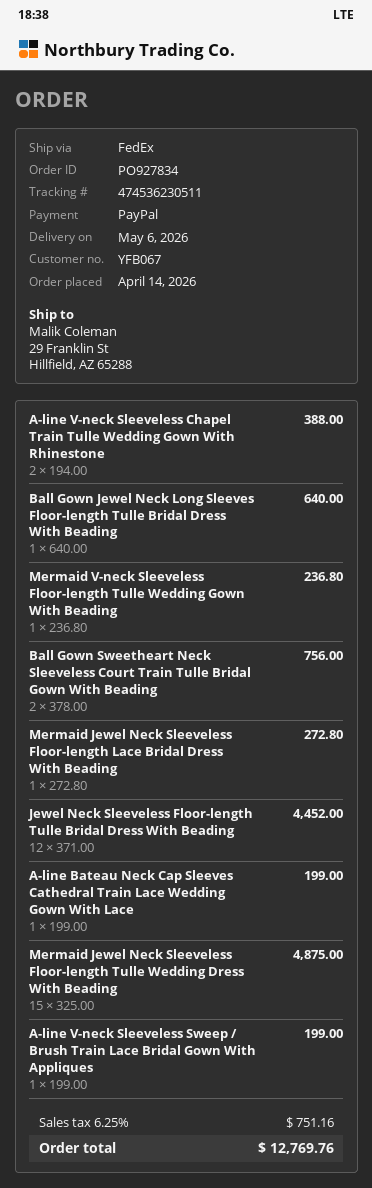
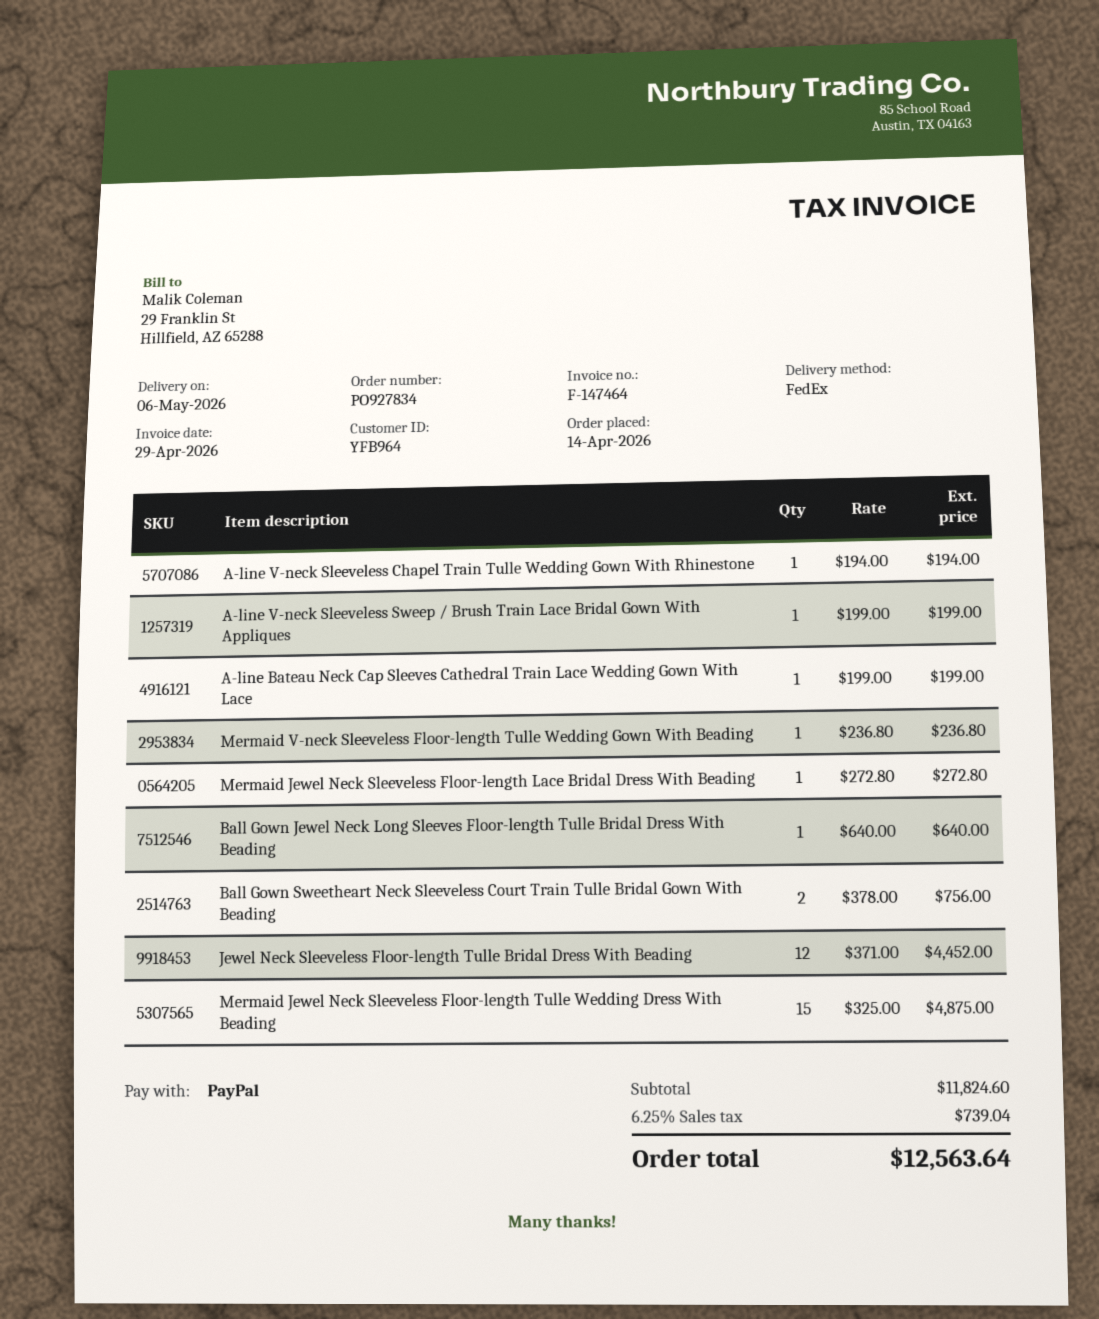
customer number: YFB067 -> YFB964
A-line V-neck Sleeveless Chapel Train Tulle Wedding Gown With Rhinestone: 2 x 194.00 = 388.00 -> 1 x 194.00 = 194.00
tax: 6.25% = 751.16 -> 6.25% = 739.04
total: 12769.76 -> 12563.64

